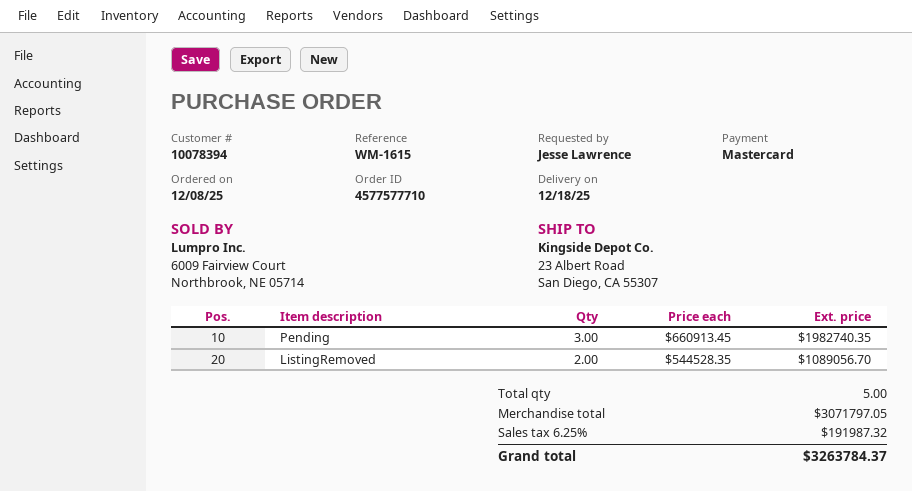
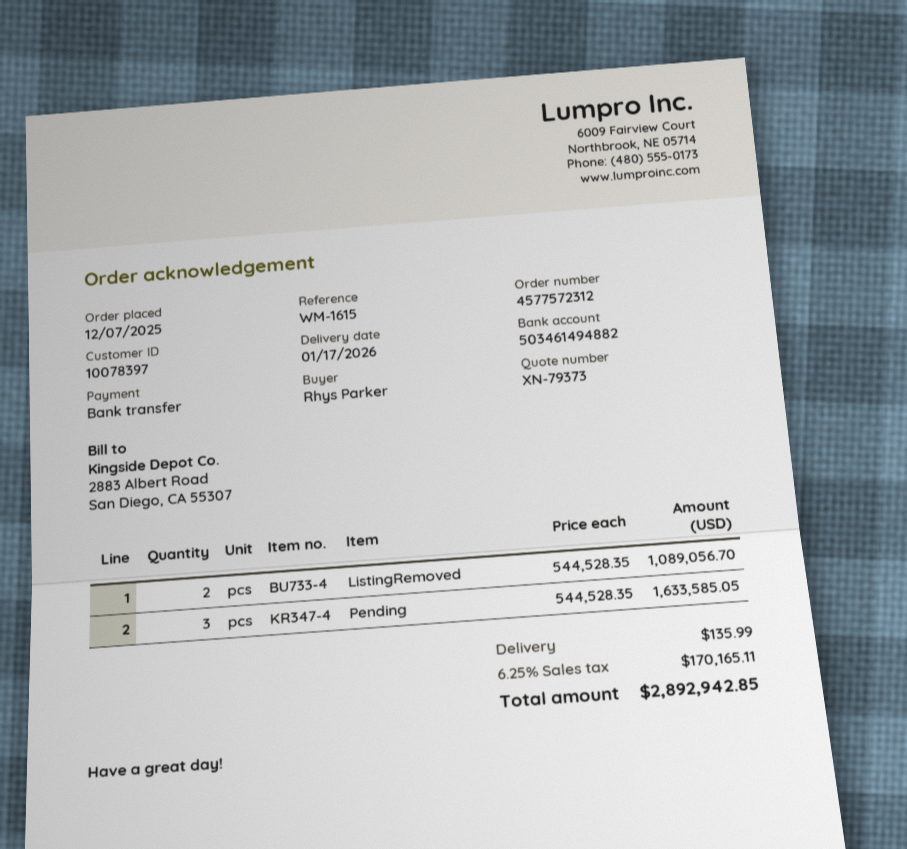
order number: 4577577710 -> 4577572312
order date: 2025-12-08 -> 2025-12-07
delivery date: 2025-12-18 -> 2026-01-17
customer number: 10078394 -> 10078397
ordered by: Jesse Lawrence -> Rhys Parker
payment method: Mastercard -> bank transfer
Pending: 3 x 660913.45 = 1982740.35 -> 3 x 544528.35 = 1633585.05
shipping: none -> 135.99
tax: 6.25% = 191987.32 -> 6.25% = 170165.11
total: 3263784.37 -> 2892942.85

